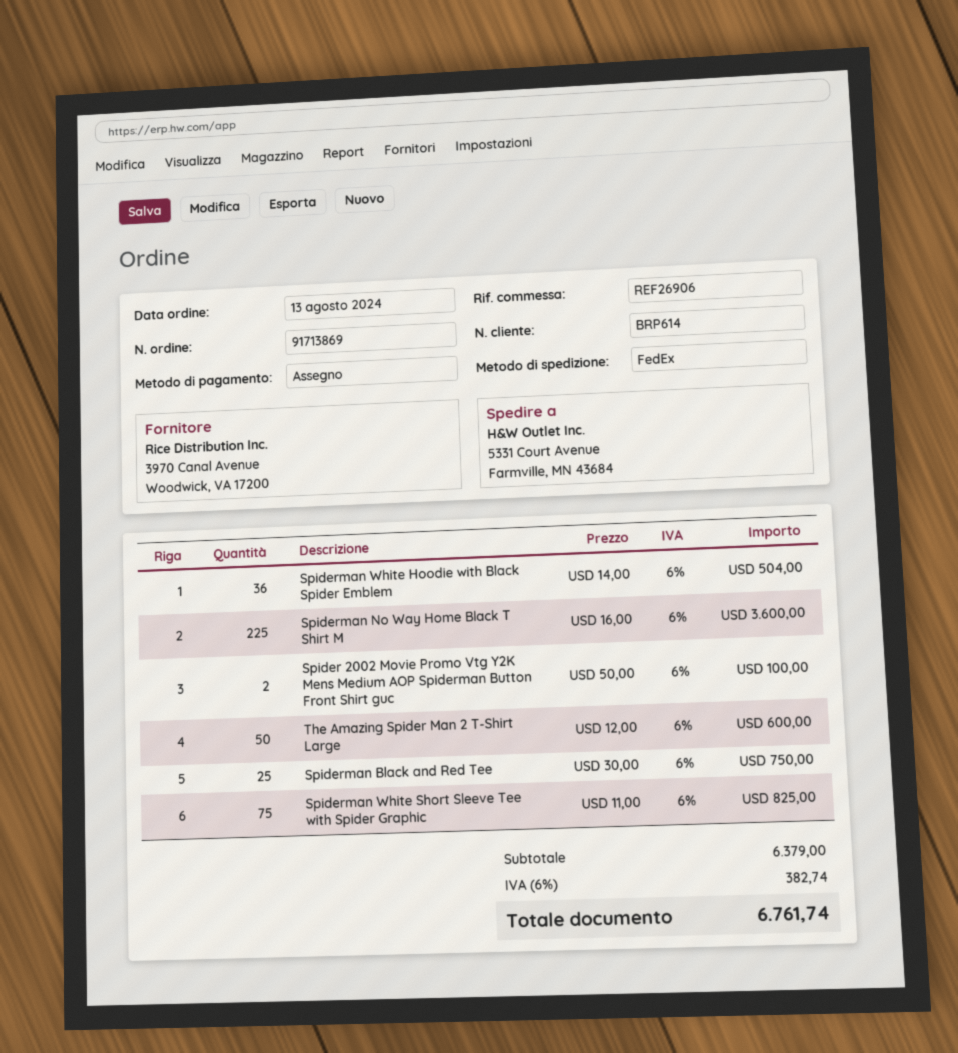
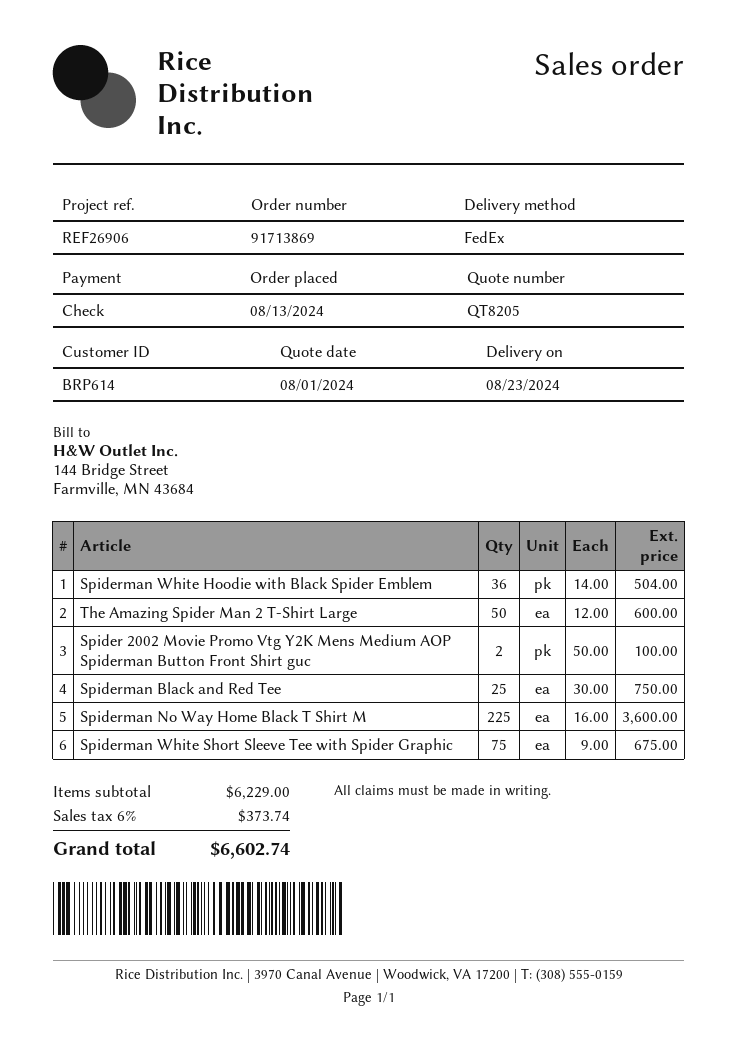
Spiderman White Short Sleeve Tee with Spider Graphic: 75 x 11.00 = 825.00 -> 75 x 9.00 = 675.00
subtotal: 6379.00 -> 6229.00
tax: 6% = 382.74 -> 6% = 373.74
total: 6761.74 -> 6602.74

